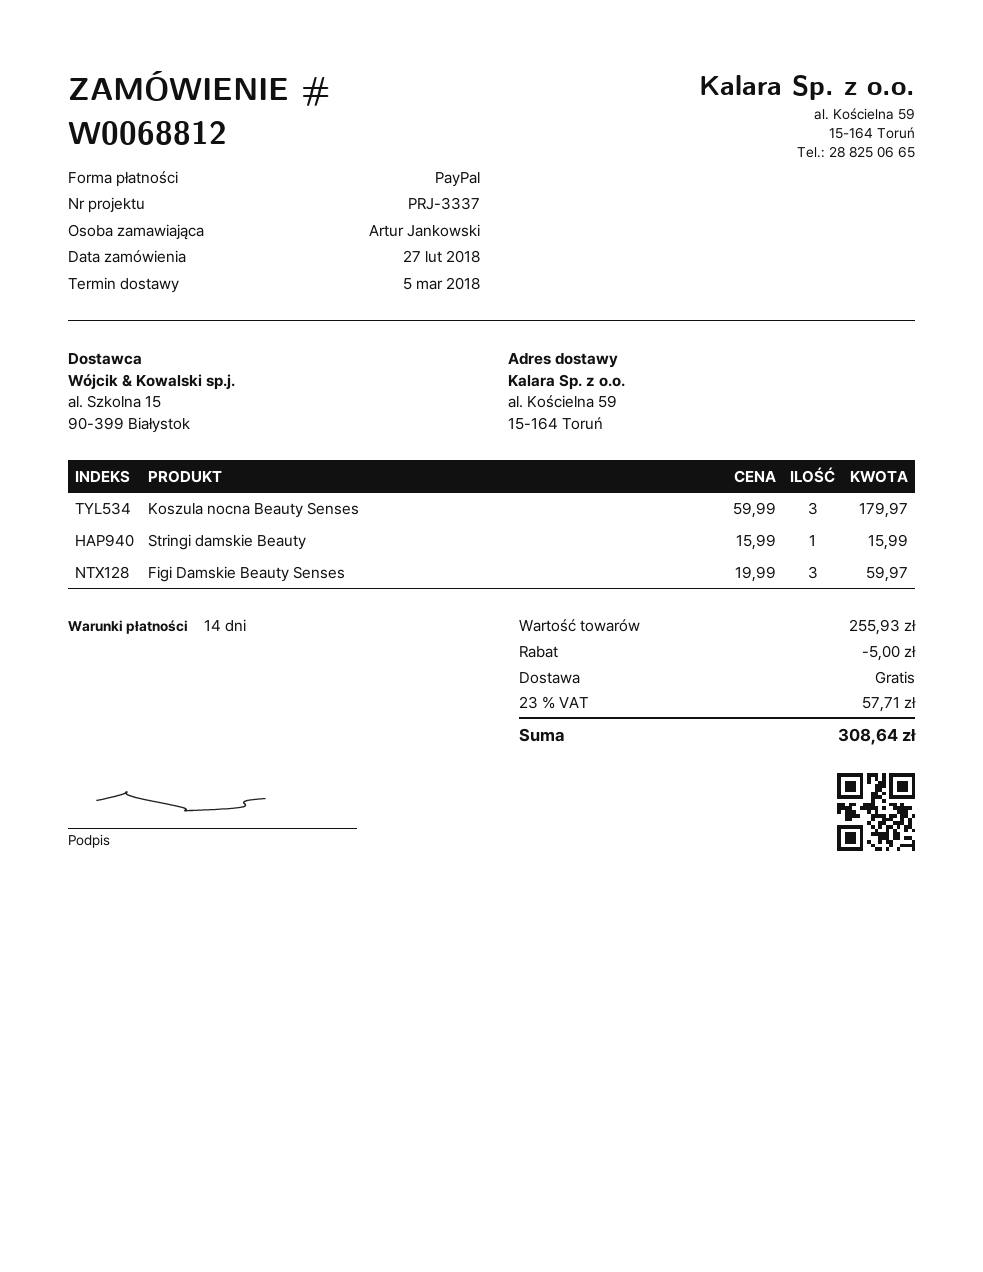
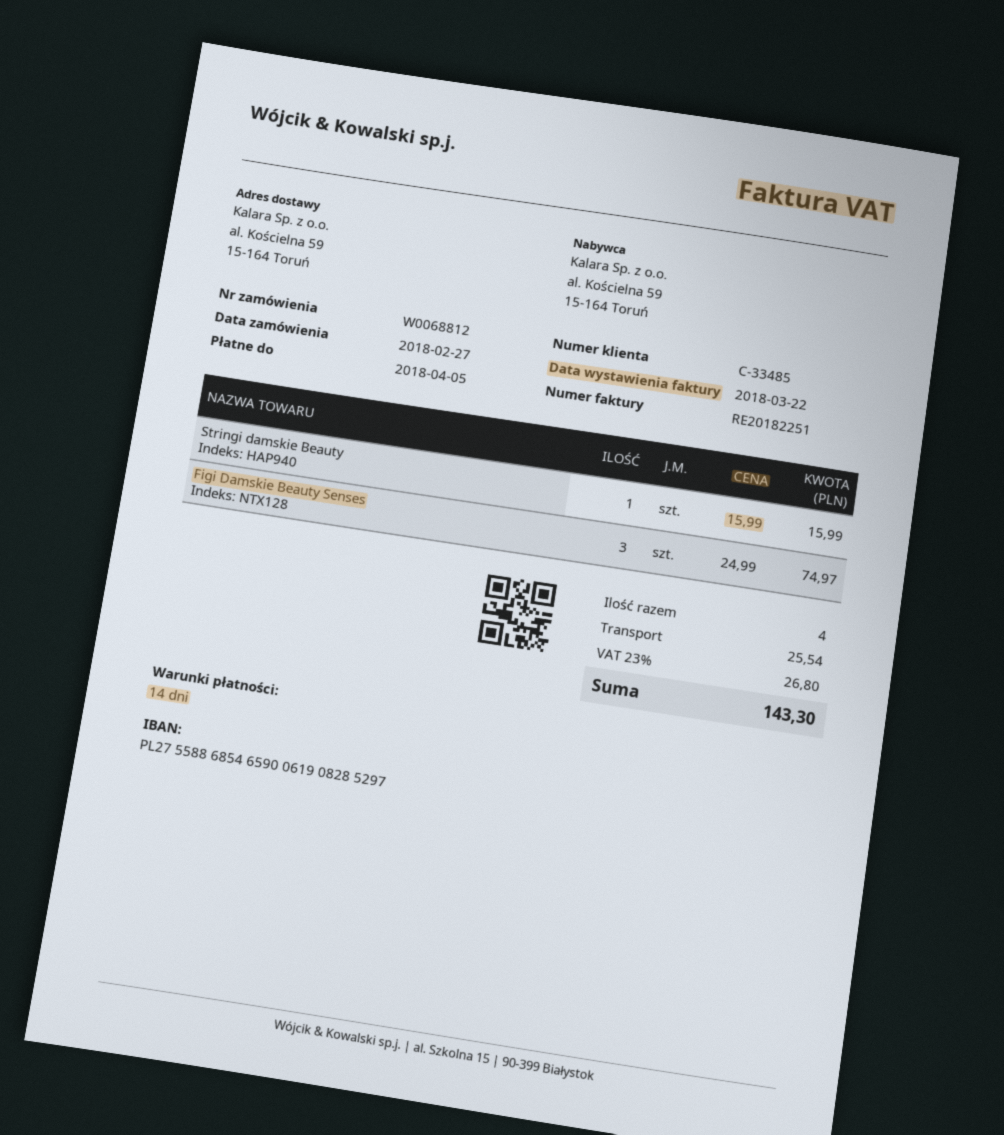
Koszula nocna Beauty Senses: 3 x 59.99 = 179.97 -> none
Figi Damskie Beauty Senses: 3 x 19.99 = 59.97 -> 3 x 24.99 = 74.97
discount: 5.00 -> none
shipping: 0.00 -> 25.54
tax: 23% = 57.71 -> 23% = 26.80
total: 308.64 -> 143.30

